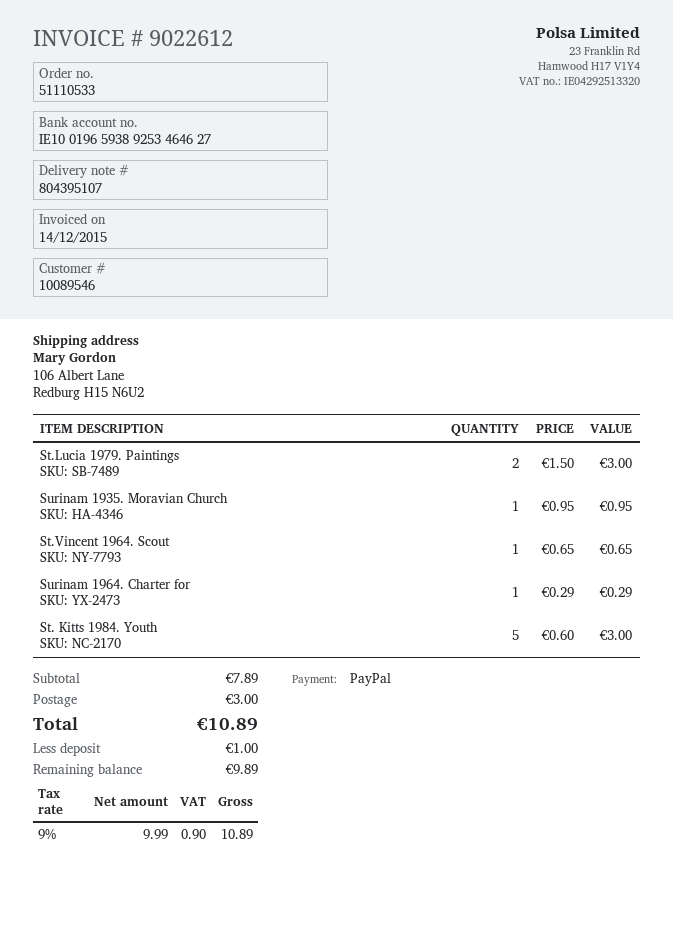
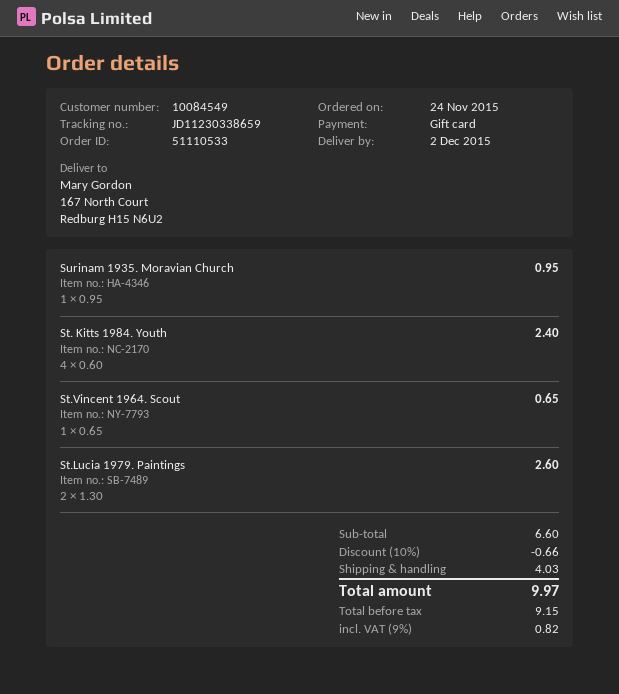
customer number: 10089546 -> 10084549
payment method: PayPal -> gift card
ship to: 106 Albert Lane, Redburg H15 N6U2 -> 167 North Court, Redburg H15 N6U2
St.Lucia 1979. Paintings: 2 x 1.50 = 3.00 -> 2 x 1.30 = 2.60
Surinam 1964. Charter for: 1 x 0.29 = 0.29 -> none
St. Kitts 1984. Youth: 5 x 0.60 = 3.00 -> 4 x 0.60 = 2.40
subtotal: 7.89 -> 6.60
discount: none -> 10% = 0.66
shipping: 3.00 -> 4.03
net: 9.99 -> 9.15
tax: 9% = 0.90 -> 9% = 0.82
total: 10.89 -> 9.97

